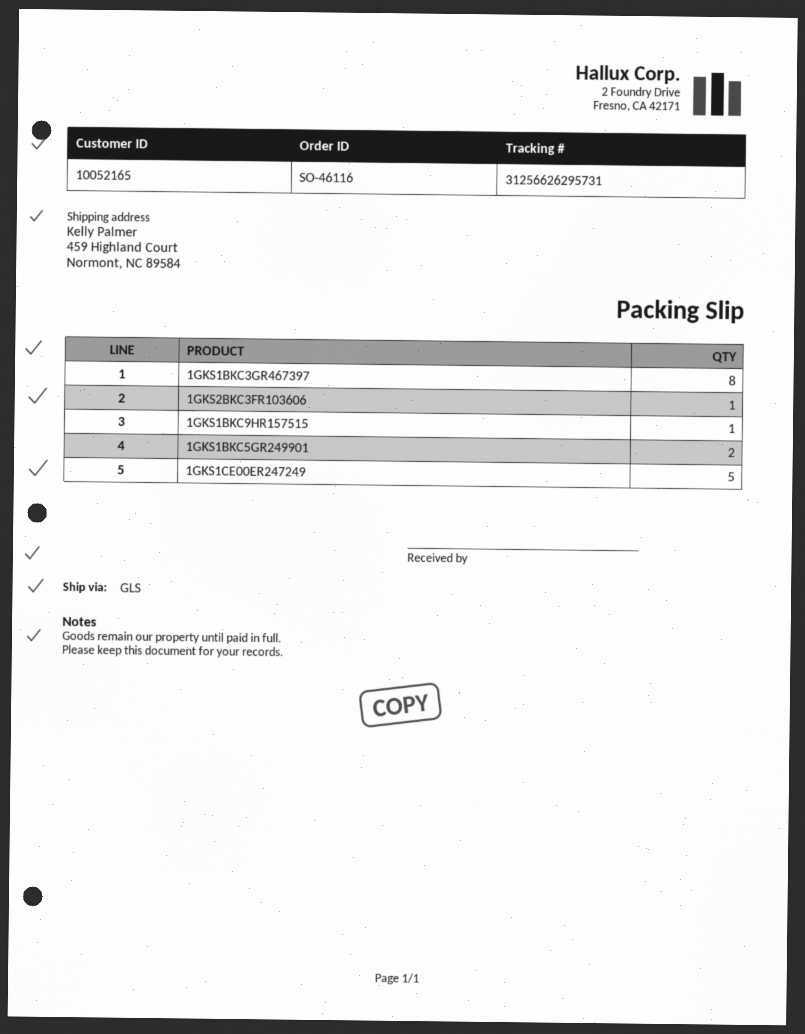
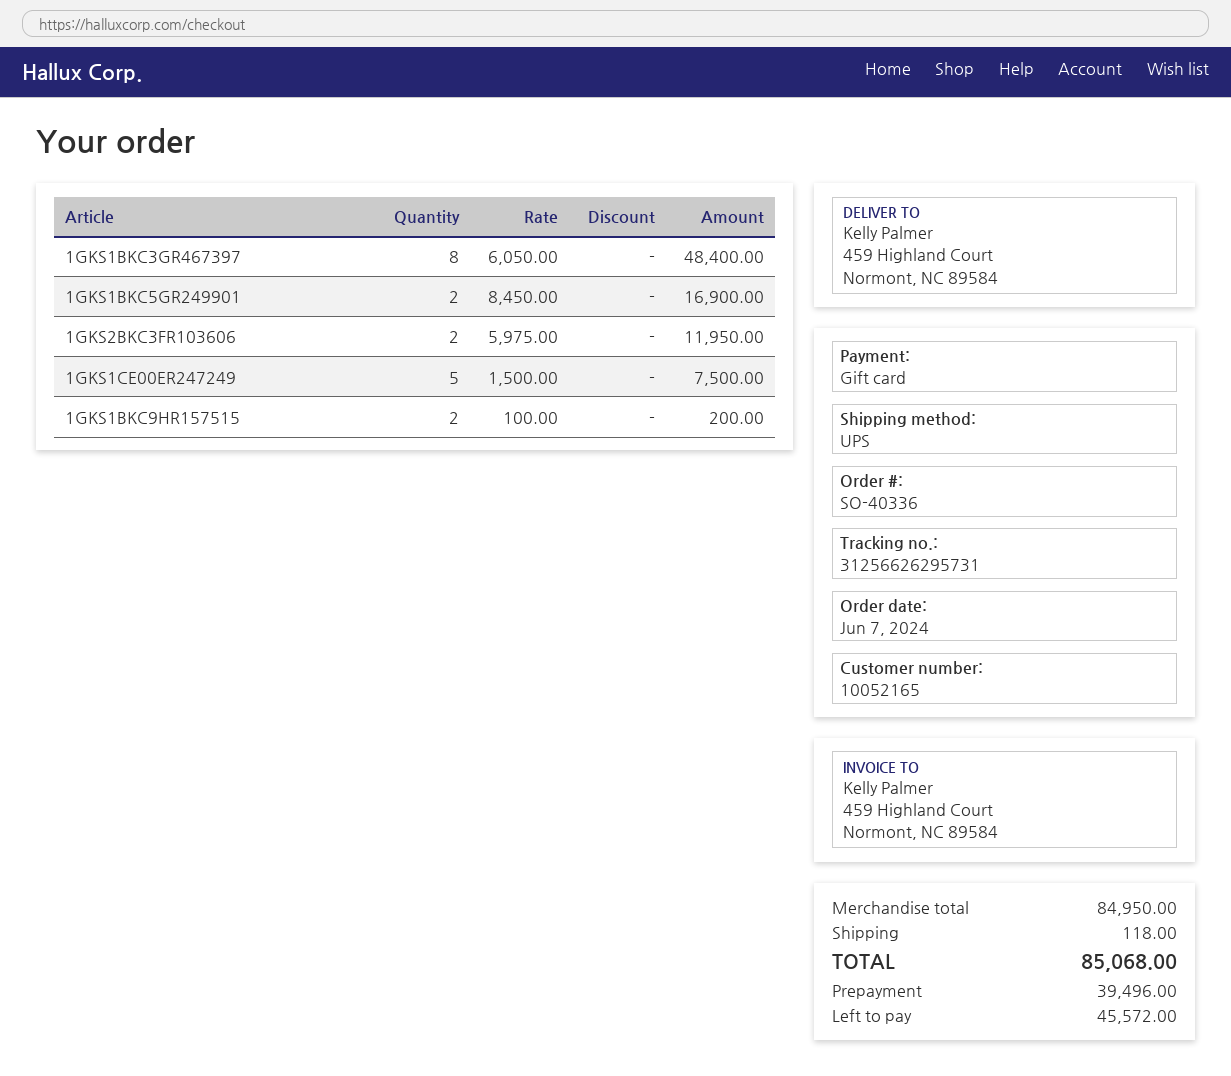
order number: SO-46116 -> SO-40336
shipping method: GLS -> UPS
1GKS2BKC3FR103606: 1 -> 2
1GKS1BKC9HR157515: 1 -> 2

